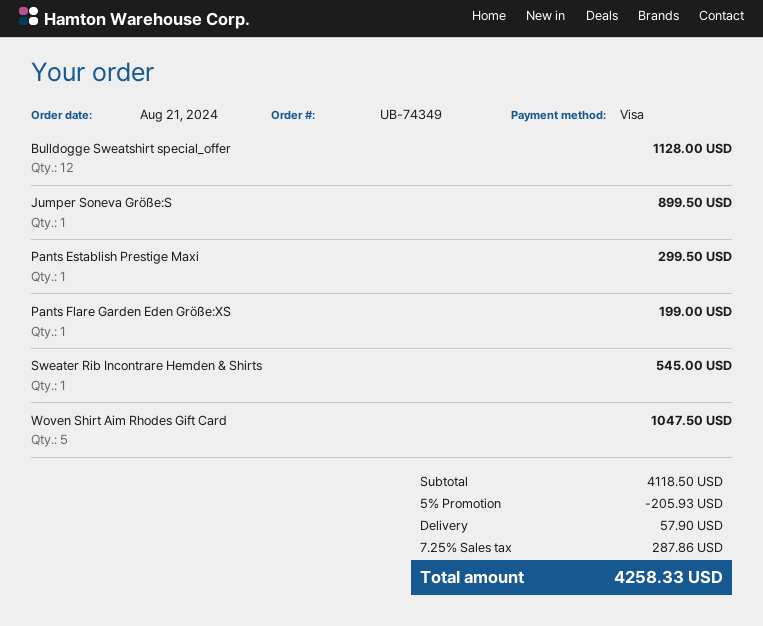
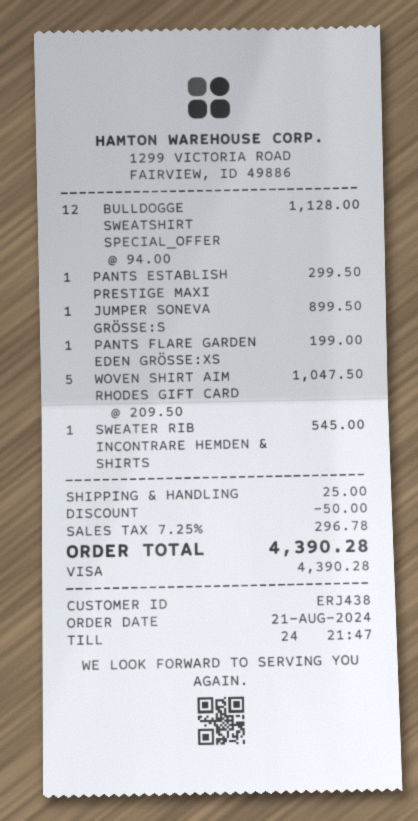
discount: 205.93 -> 50.00
shipping: 57.90 -> 25.00
tax: 7.25% = 287.86 -> 7.25% = 296.78
total: 4258.33 -> 4390.28

